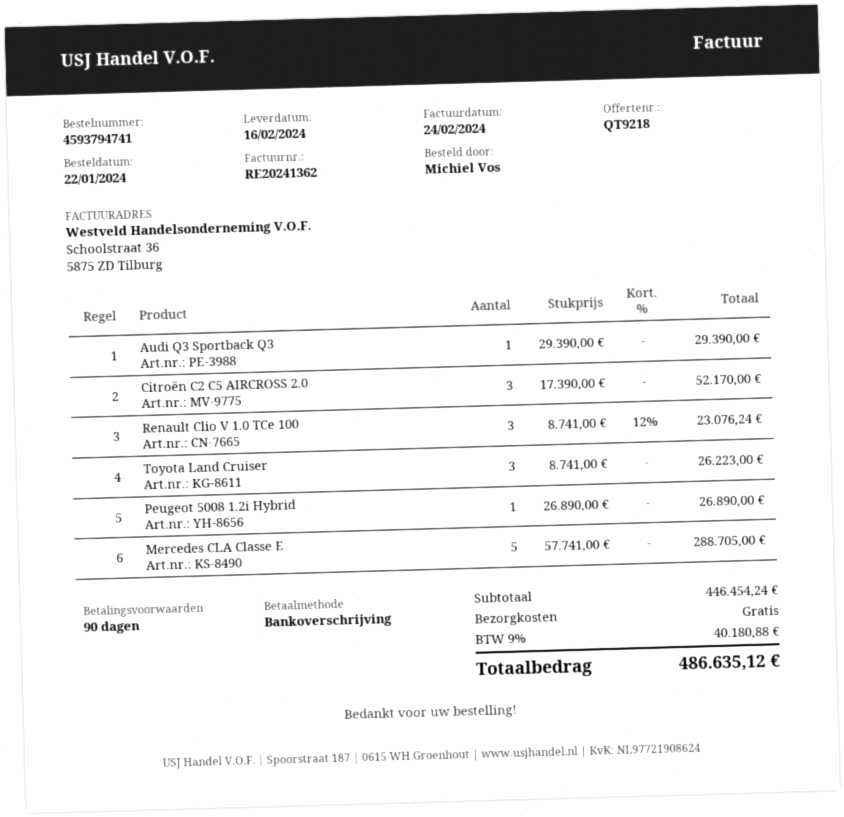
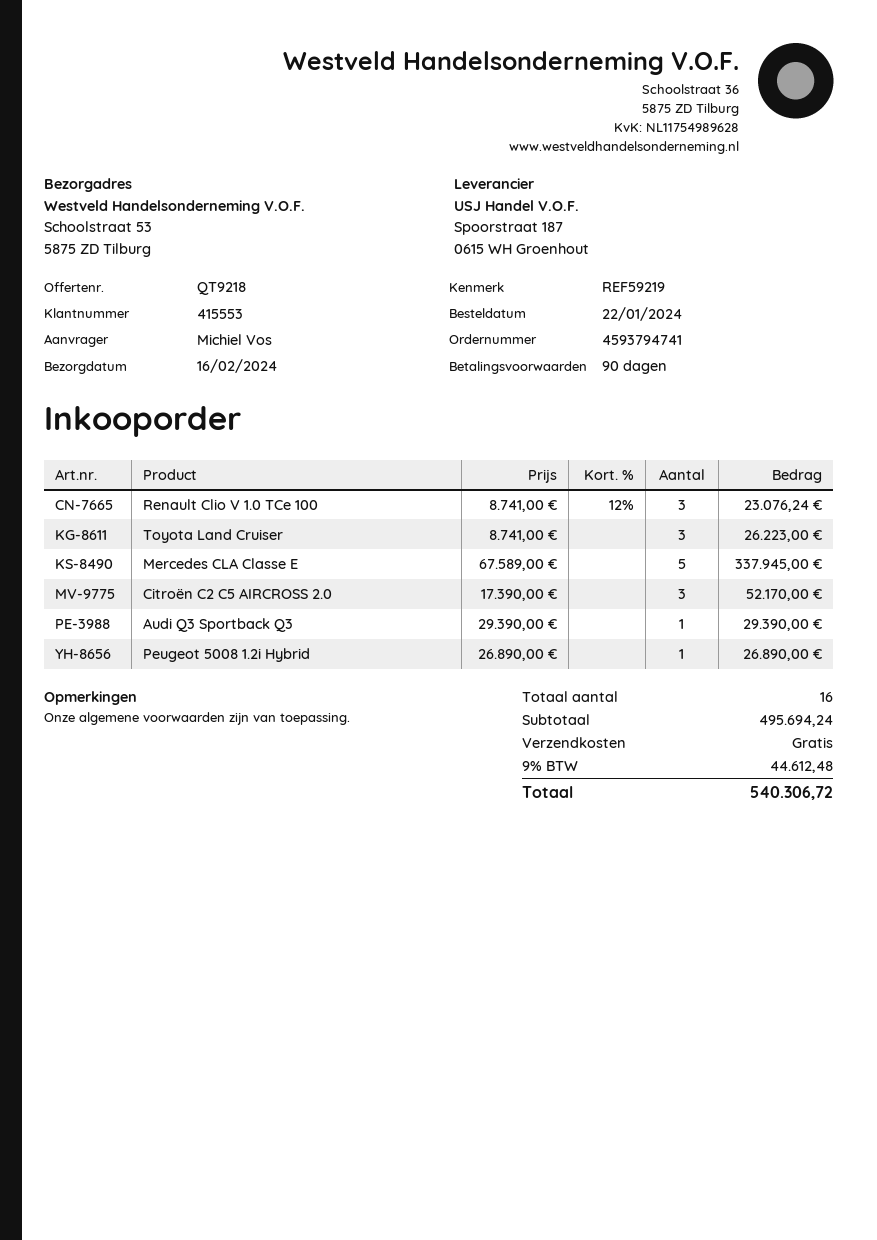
Mercedes CLA Classe E: 5 x 57741.00 = 288705.00 -> 5 x 67589.00 = 337945.00
subtotal: 446454.24 -> 495694.24
tax: 9% = 40180.88 -> 9% = 44612.48
total: 486635.12 -> 540306.72

